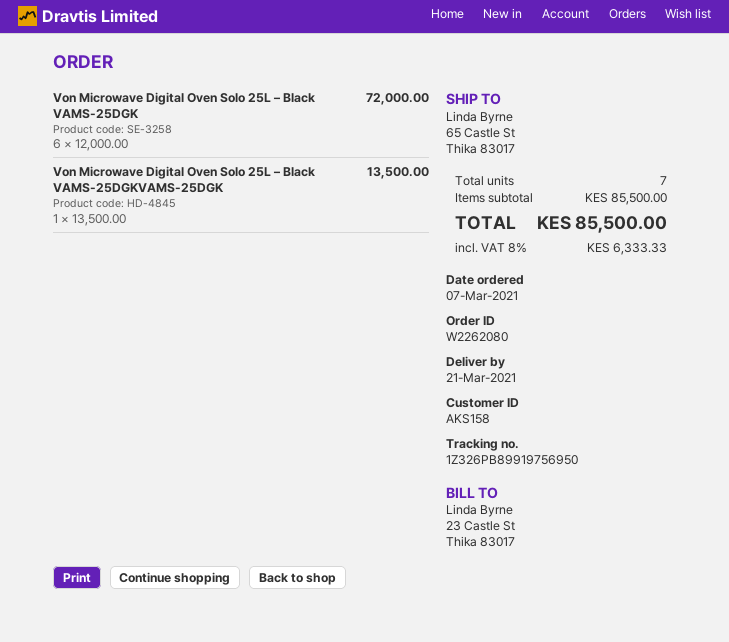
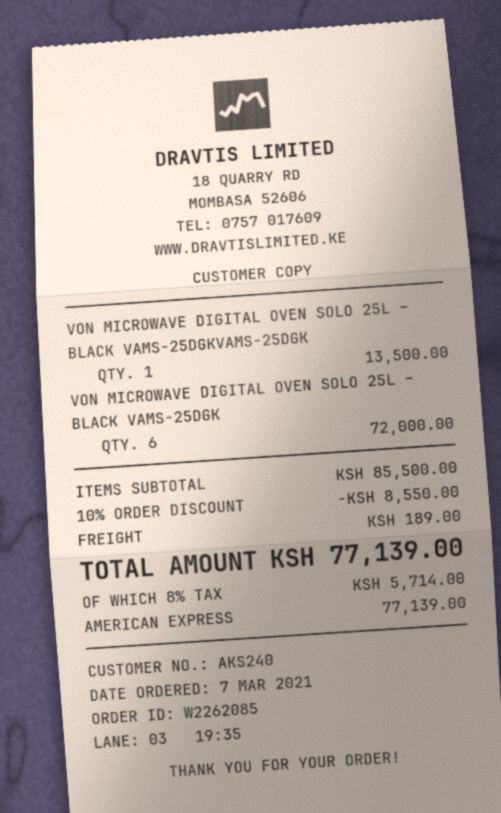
order number: W2262080 -> W2262085
customer number: AKS158 -> AKS240
discount: none -> 10% = 8550.00
shipping: none -> 189.00
tax: 8% = 6333.33 -> 8% = 5714.00
total: 85500.00 -> 77139.00

